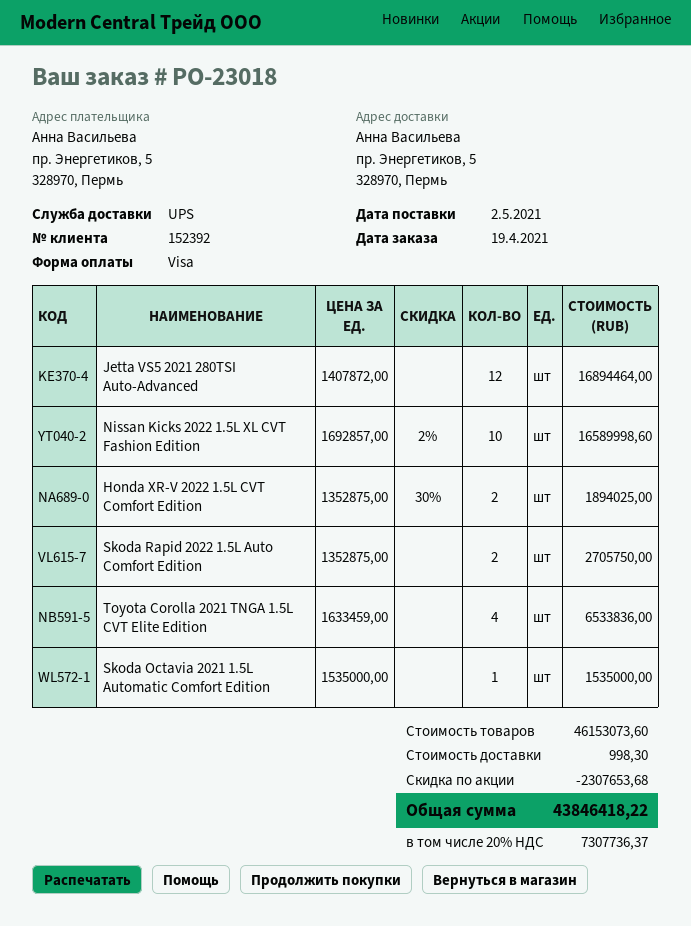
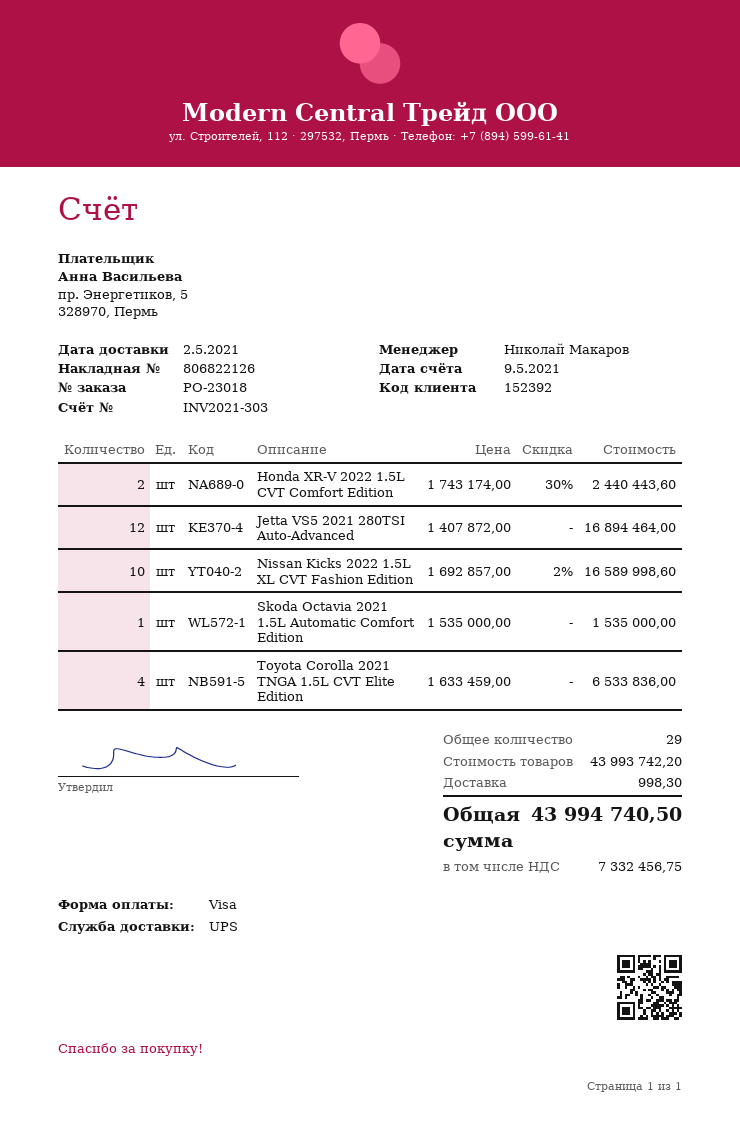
Honda XR-V 2022 1.5L CVT Comfort Edition: 2 x 1352875.00 - 30% = 1894025.00 -> 2 x 1743174.00 - 30% = 2440443.60
Skoda Rapid 2022 1.5L Auto Comfort Edition: 2 x 1352875.00 = 2705750.00 -> none
subtotal: 46153073.60 -> 43993742.20
discount: 2307653.68 -> none
tax: 7307736.37 -> 7332456.75
total: 43846418.22 -> 43994740.50

